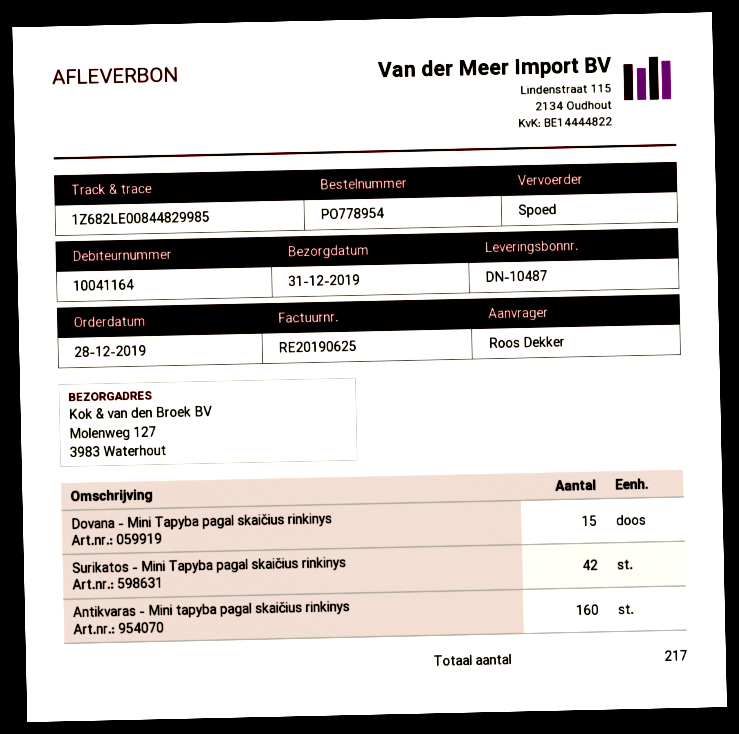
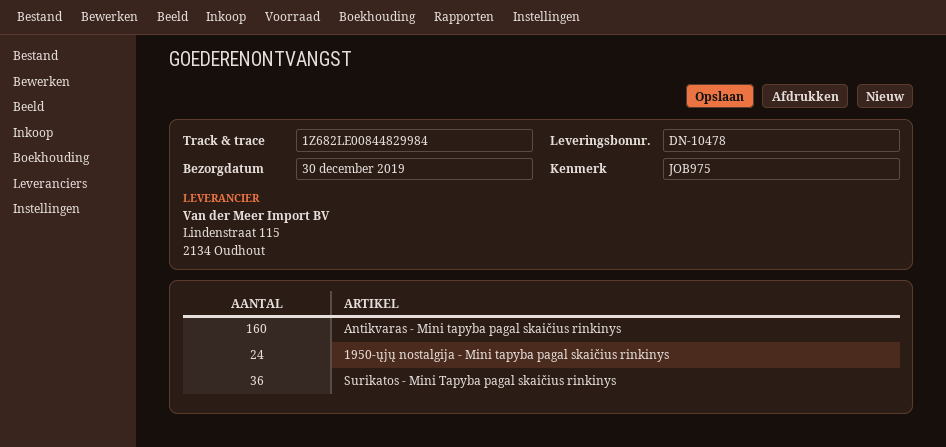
delivery note number: DN-10487 -> DN-10478
delivery date: 2019-12-31 -> 2019-12-30
tracking number: 1Z682LE00844829985 -> 1Z682LE00844829984
Dovana - Mini Tapyba pagal skaičius rinkinys: 15 -> none
Surikatos - Mini Tapyba pagal skaičius rinkinys: 42 -> 36
1950-ųjų nostalgija - Mini tapyba pagal skaičius rinkinys: none -> 24

